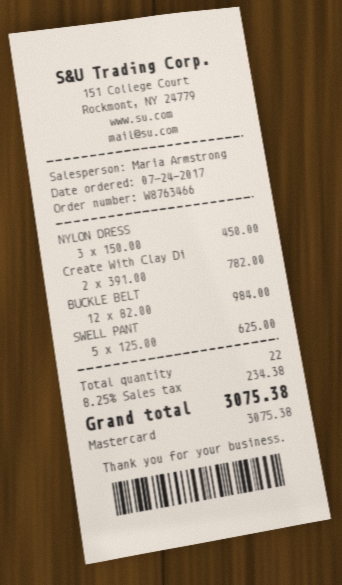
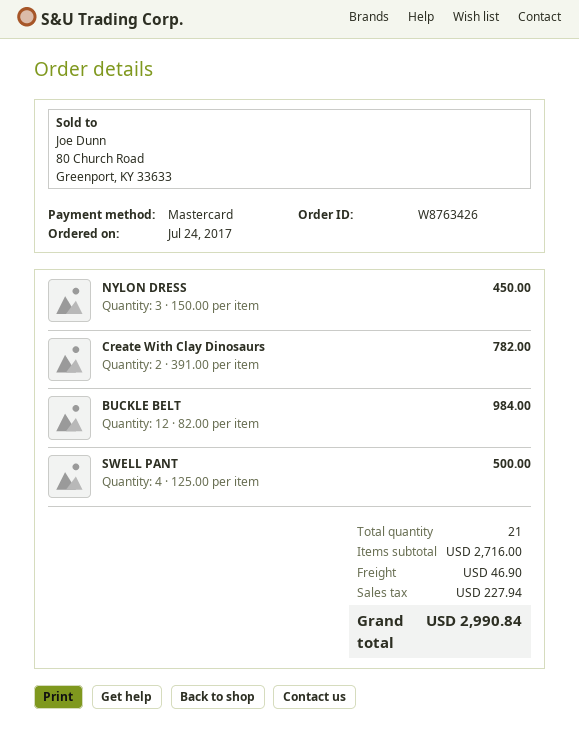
order number: W8763466 -> W8763426
SWELL PANT: 5 x 125.00 = 625.00 -> 4 x 125.00 = 500.00
total quantity: 22 -> 21
shipping: none -> 46.90
tax: 234.38 -> 227.94
total: 3075.38 -> 2990.84

